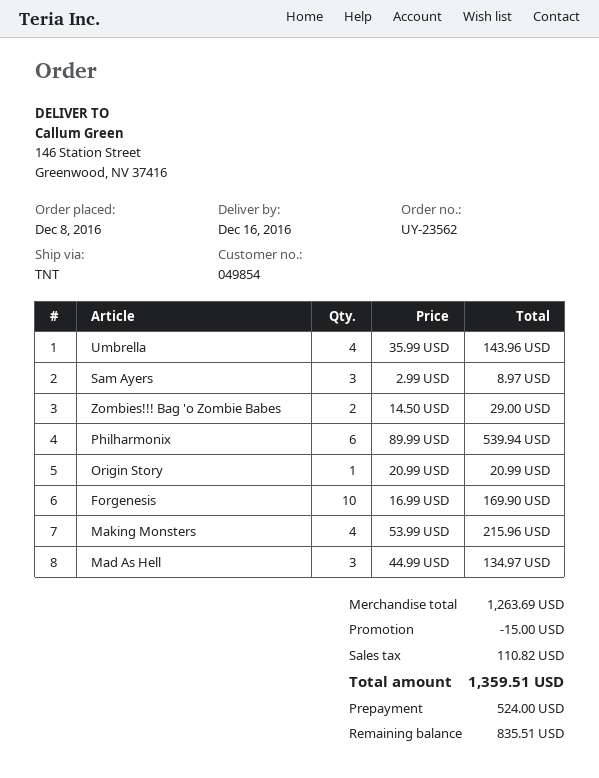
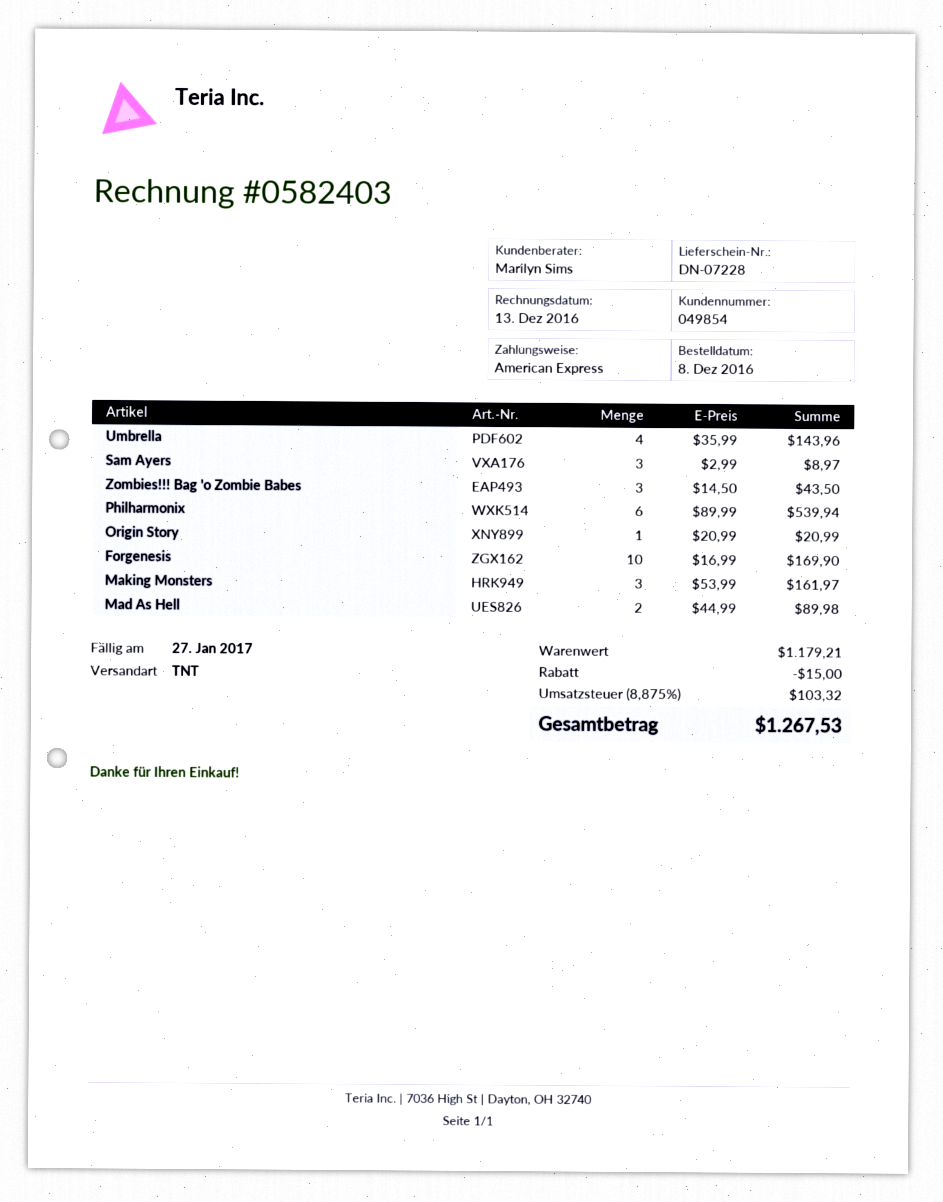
Zombies!!! Bag 'o Zombie Babes: 2 x 14.50 = 29.00 -> 3 x 14.50 = 43.50
Making Monsters: 4 x 53.99 = 215.96 -> 3 x 53.99 = 161.97
Mad As Hell: 3 x 44.99 = 134.97 -> 2 x 44.99 = 89.98
subtotal: 1263.69 -> 1179.21
tax: 110.82 -> 103.32
total: 1359.51 -> 1267.53

